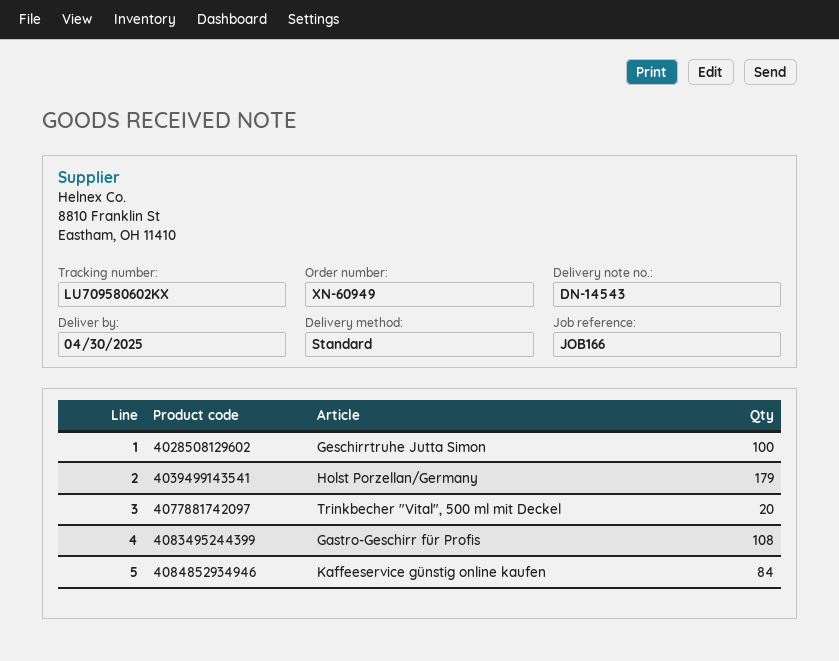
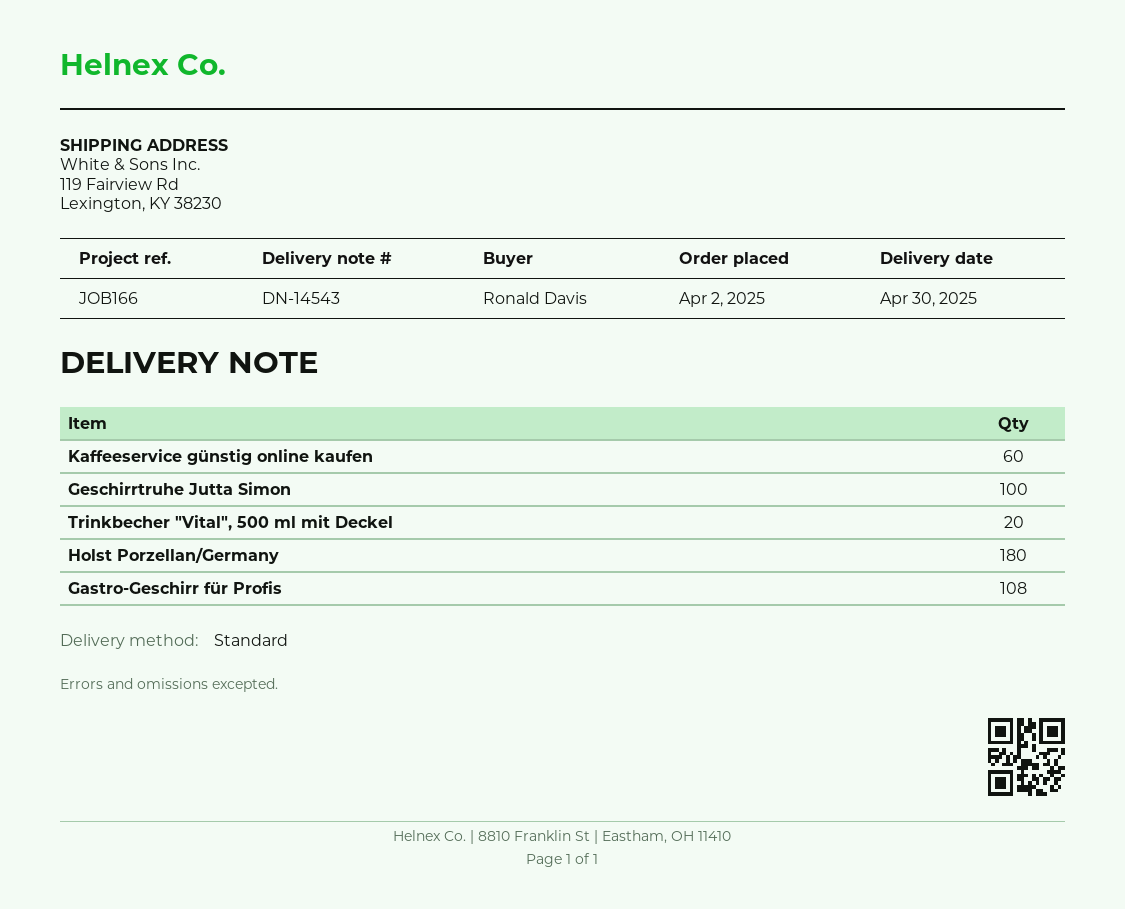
Holst Porzellan/Germany: 179 -> 180
Kaffeeservice günstig online kaufen: 84 -> 60

